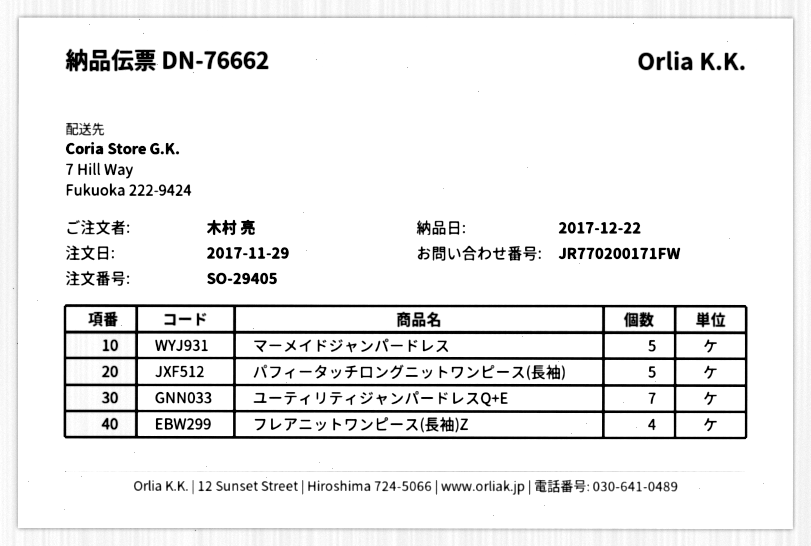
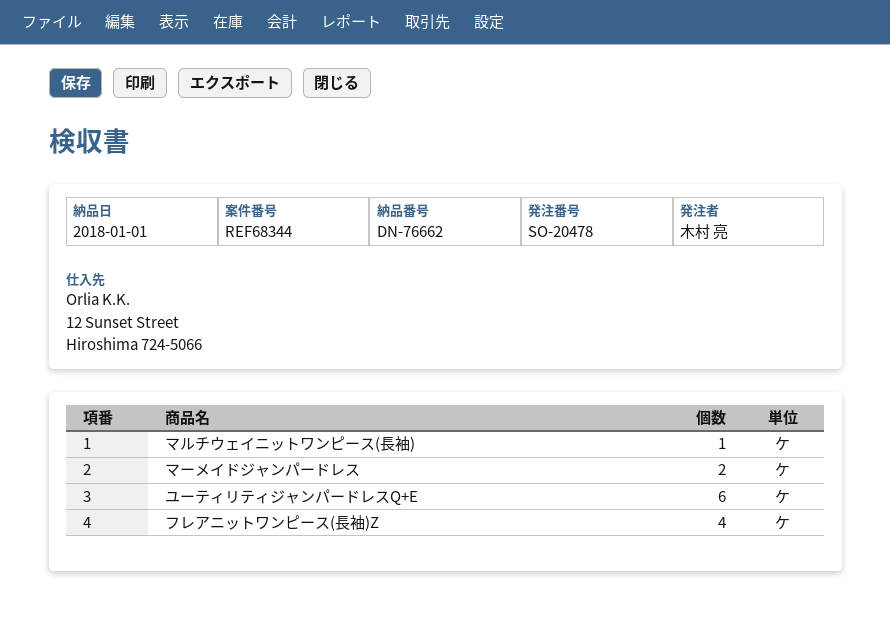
order number: SO-29405 -> SO-20478
delivery date: 2017-12-22 -> 2018-01-01
マーメイドジャンパードレス: 5 -> 2
パフィータッチロングニットワンピース(長袖): 5 -> none
ユーティリティジャンパードレスQ+E: 7 -> 6
マルチウェイニットワンピース(長袖): none -> 1

